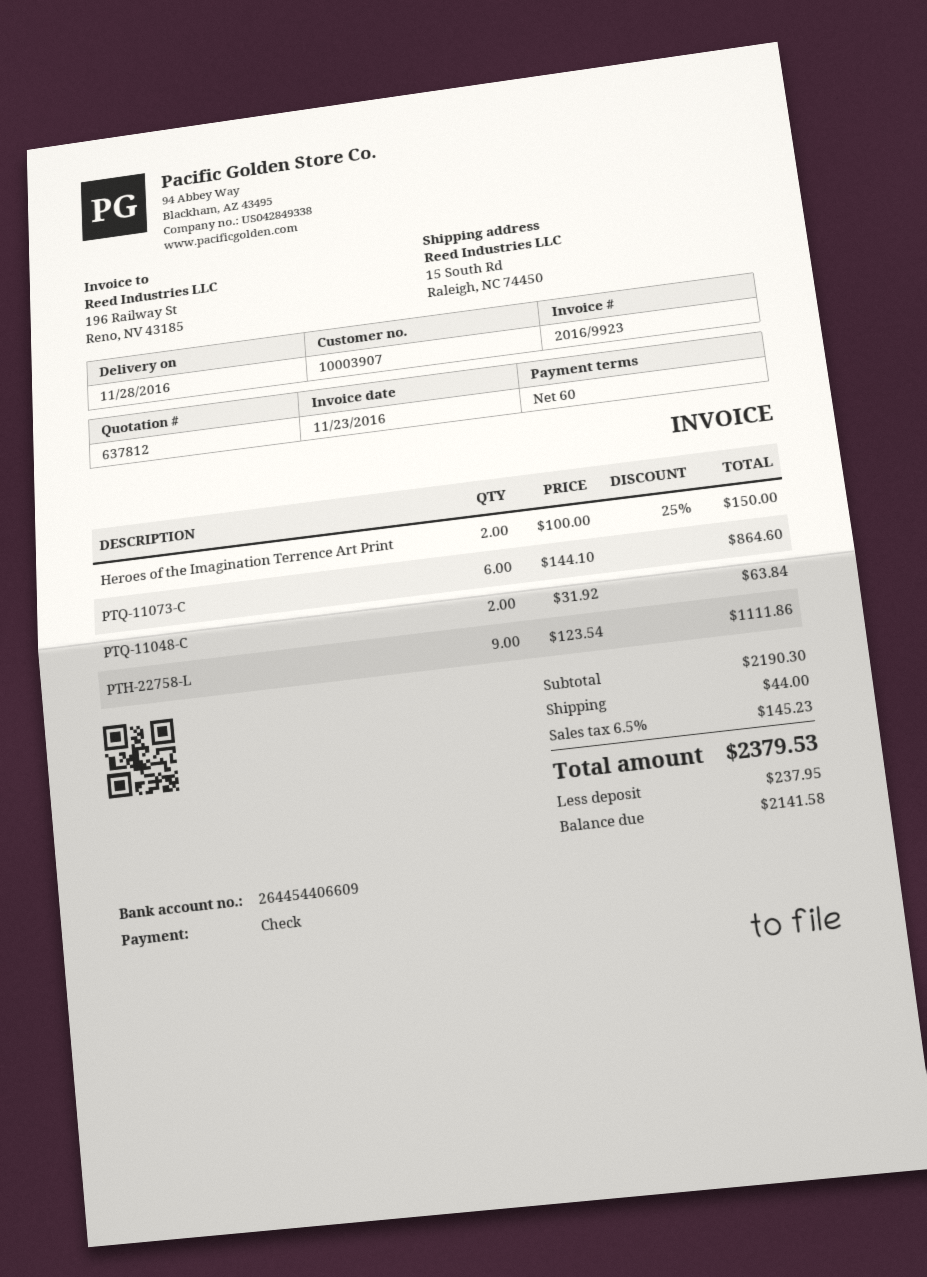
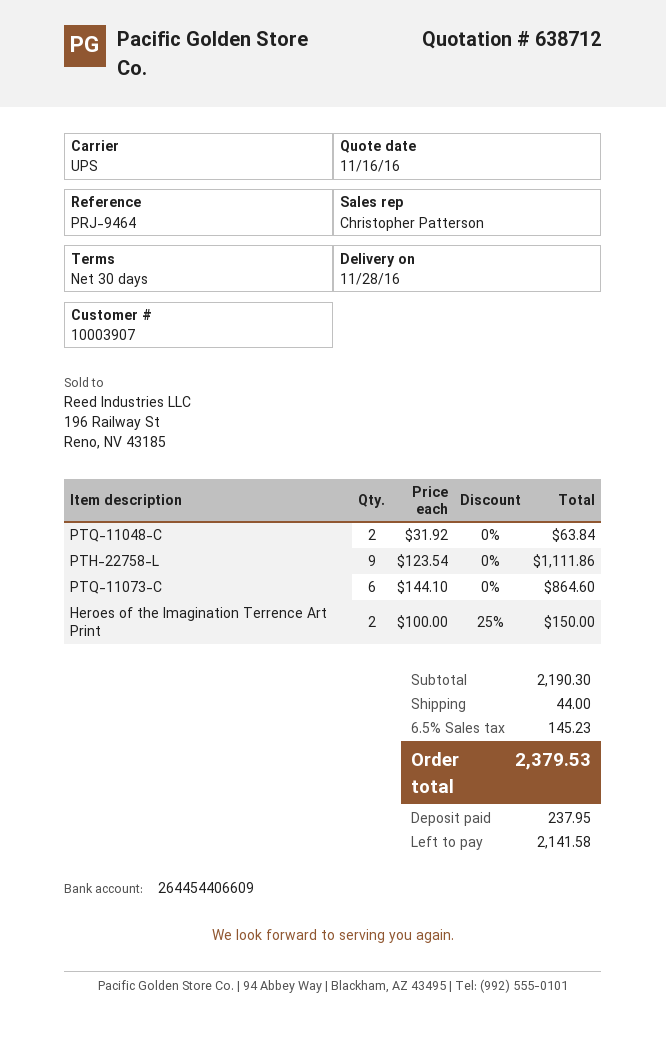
quote number: 637812 -> 638712
payment terms: 60 days -> 30 days

